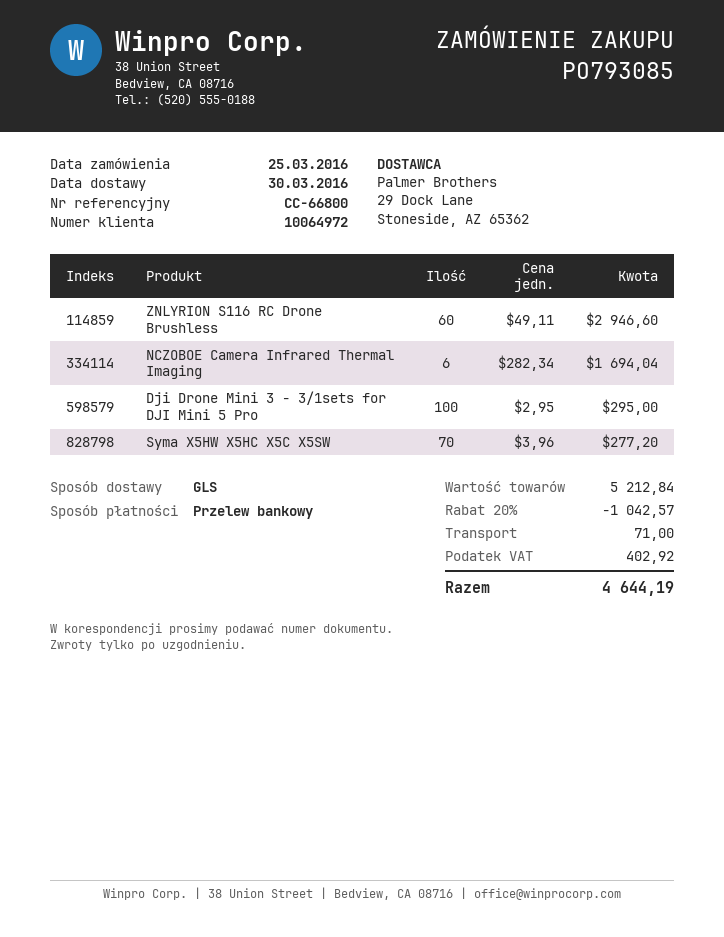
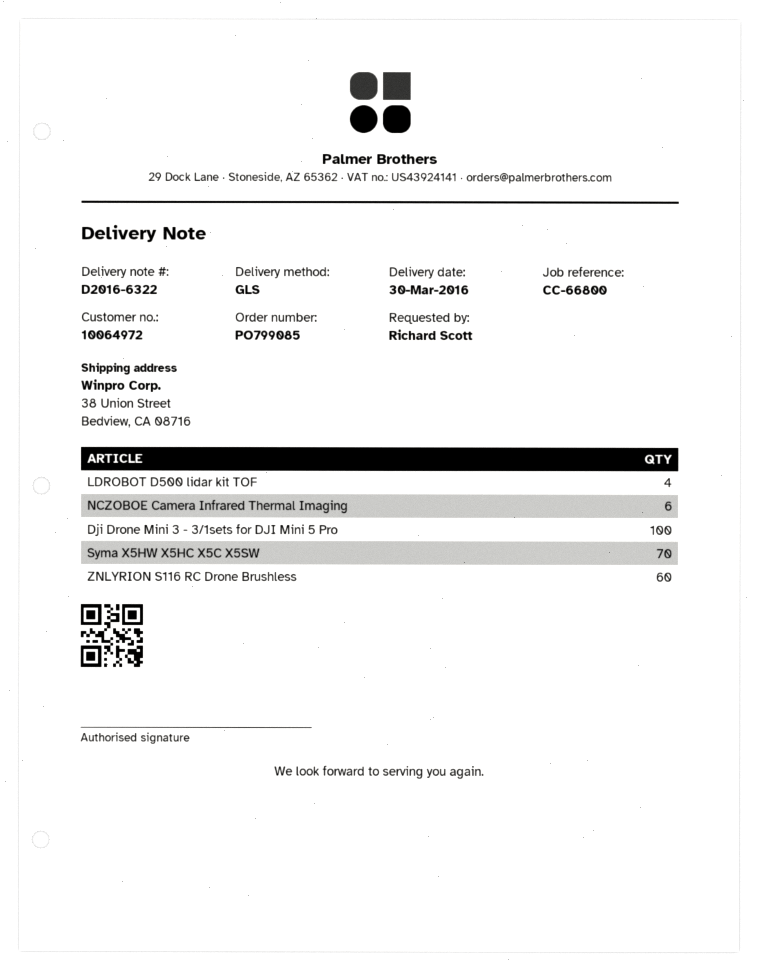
order number: PO793085 -> PO799085
LDROBOT D500 lidar kit TOF: none -> 4

